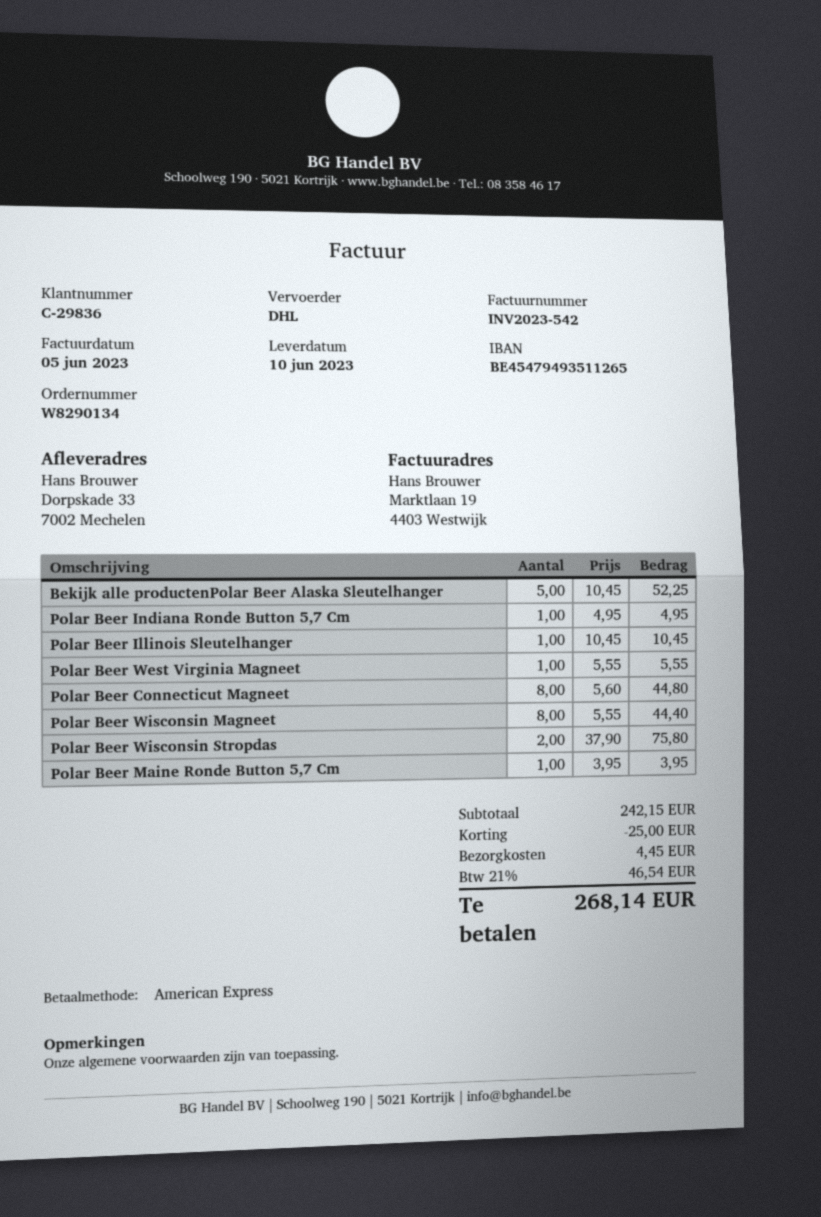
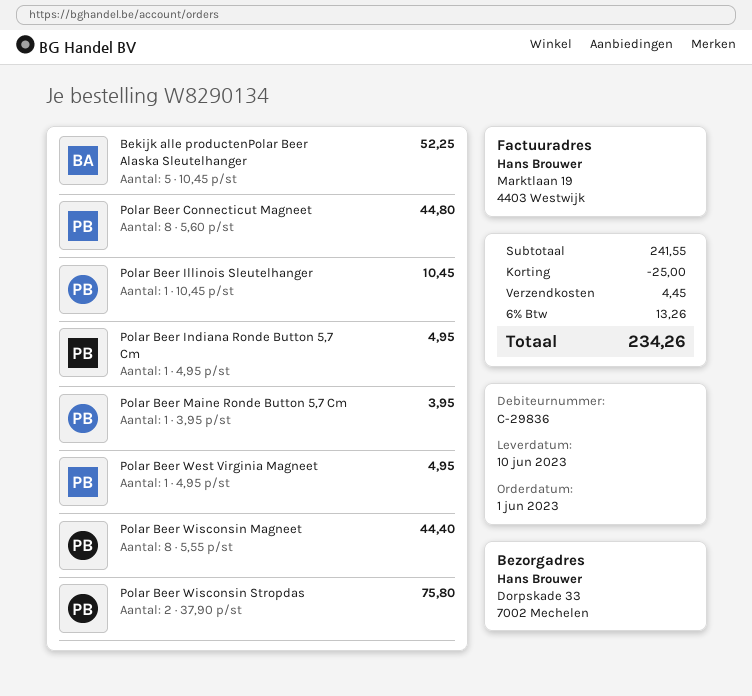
Polar Beer West Virginia Magneet: 1 x 5.55 = 5.55 -> 1 x 4.95 = 4.95
subtotal: 242.15 -> 241.55
tax: 21% = 46.54 -> 6% = 13.26
total: 268.14 -> 234.26

